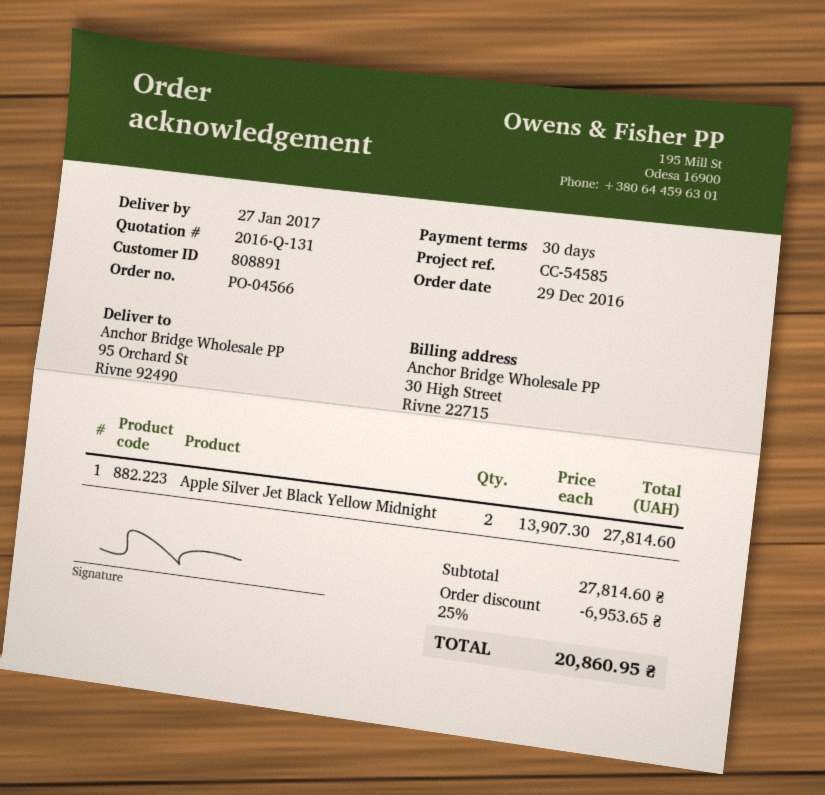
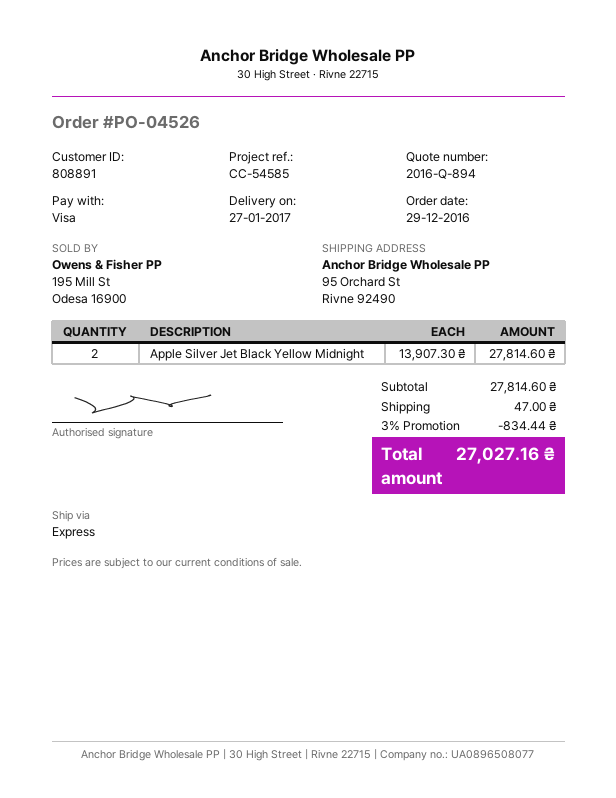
quote number: 2016-Q-131 -> 2016-Q-894
order number: PO-04566 -> PO-04526
discount: 25% = 6953.65 -> 3% = 834.44
shipping: none -> 47.00
total: 20860.95 -> 27027.16

